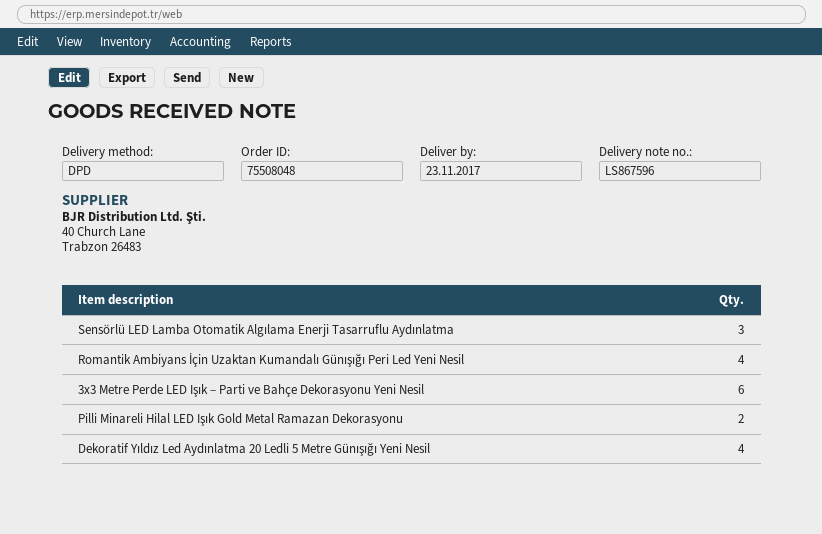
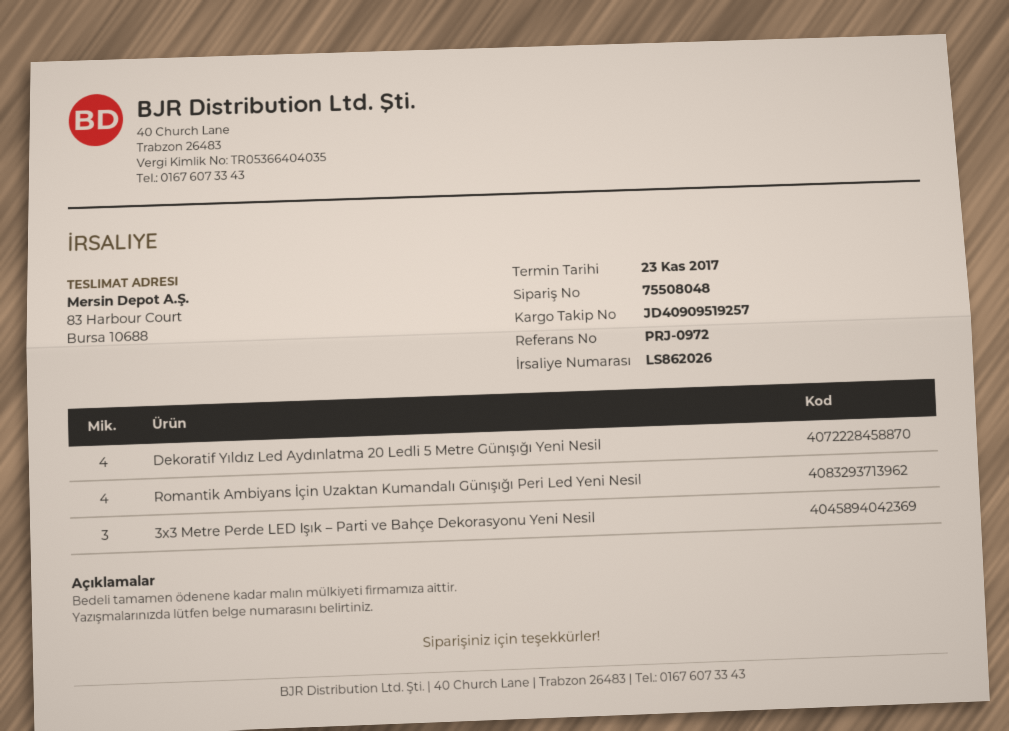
delivery note number: LS867596 -> LS862026
Sensörlü LED Lamba Otomatik Algılama Enerji Tasarruflu Aydınlatma: 3 -> none
3x3 Metre Perde LED Işık – Parti ve Bahçe Dekorasyonu Yeni Nesil: 6 -> 3
Pilli Minareli Hilal LED Işık Gold Metal Ramazan Dekorasyonu: 2 -> none

